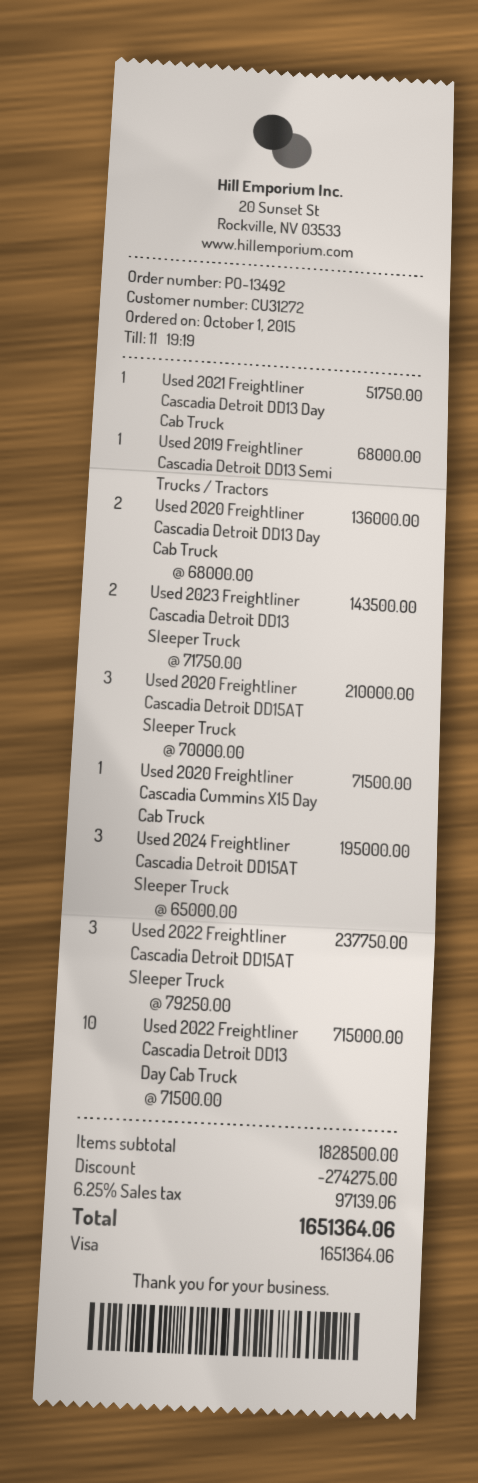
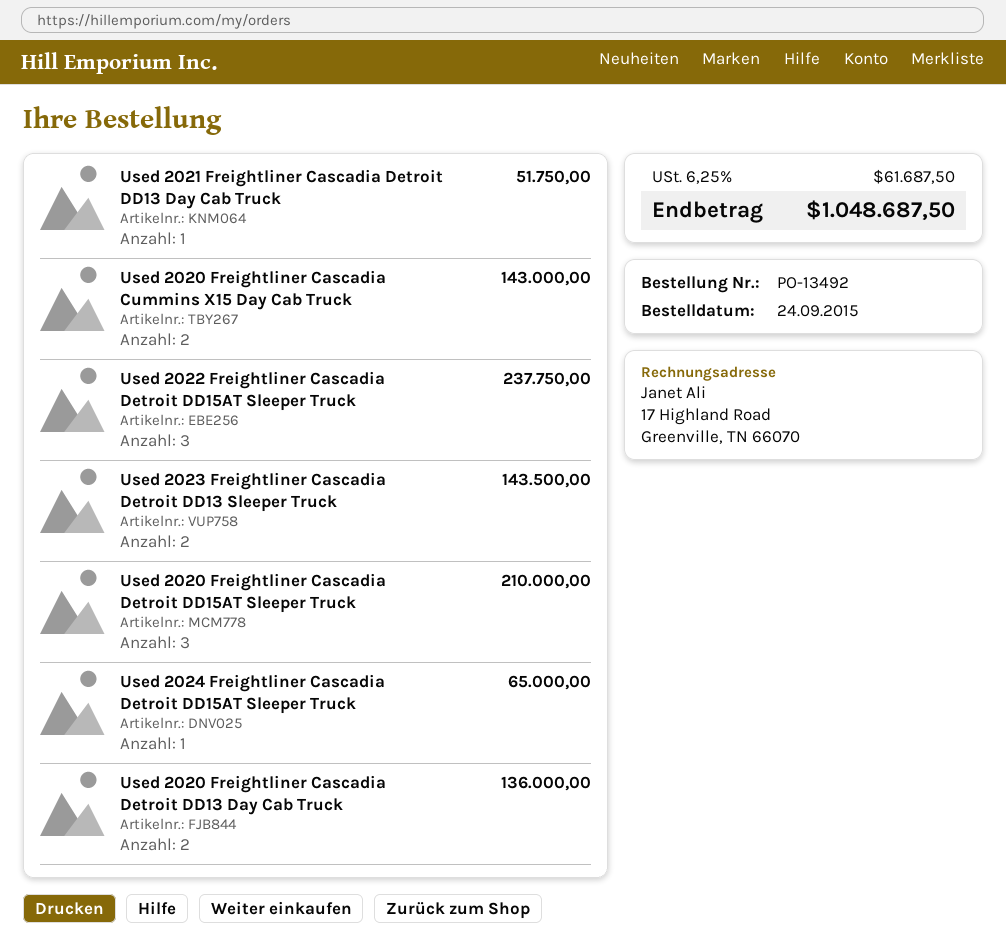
order date: 2015-10-01 -> 2015-09-24
Used 2019 Freightliner Cascadia Detroit DD13 Semi Trucks / Tractors: 1 for 68000.00 -> none
Used 2020 Freightliner Cascadia Cummins X15 Day Cab Truck: 1 for 71500.00 -> 2 for 143000.00
Used 2024 Freightliner Cascadia Detroit DD15AT Sleeper Truck: 3 for 195000.00 -> 1 for 65000.00
Used 2022 Freightliner Cascadia Detroit DD13 Day Cab Truck: 10 for 715000.00 -> none
discount: 274275.00 -> none
tax: 6.25% = 97139.06 -> 6.25% = 61687.50
total: 1651364.06 -> 1048687.50

